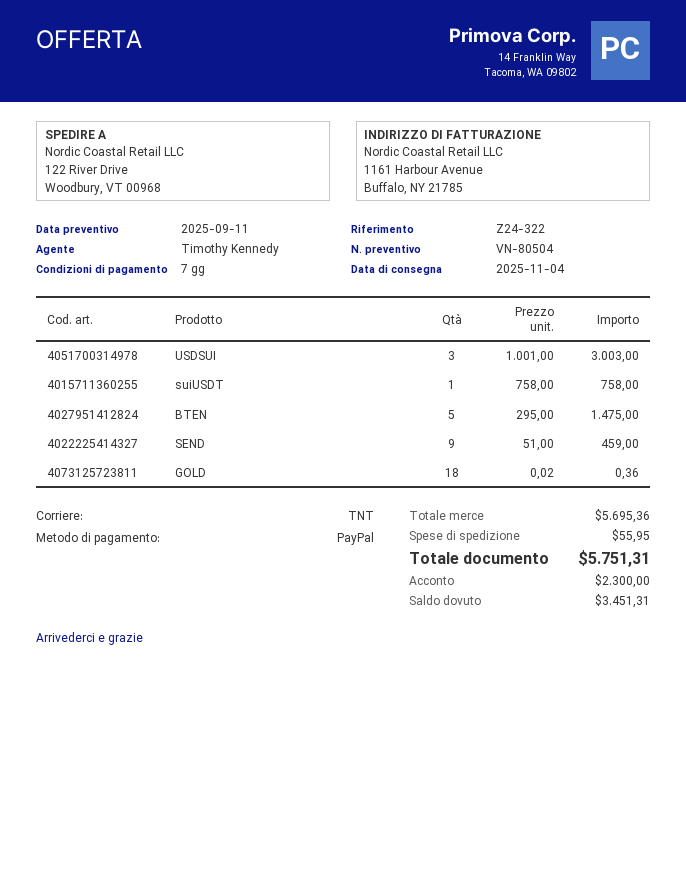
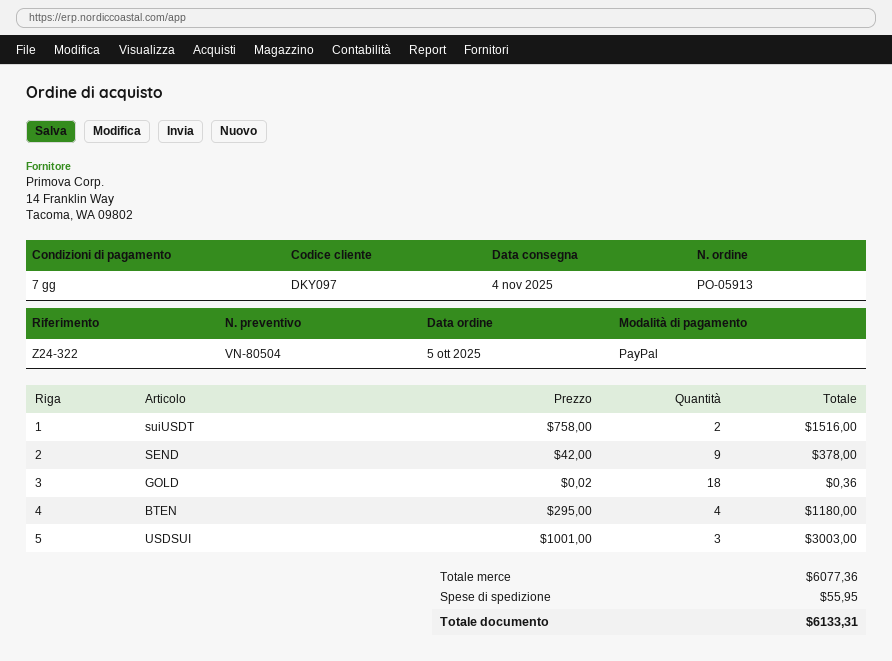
suiUSDT: 1 x 758.00 = 758.00 -> 2 x 758.00 = 1516.00
BTEN: 5 x 295.00 = 1475.00 -> 4 x 295.00 = 1180.00
SEND: 9 x 51.00 = 459.00 -> 9 x 42.00 = 378.00
subtotal: 5695.36 -> 6077.36
total: 5751.31 -> 6133.31

